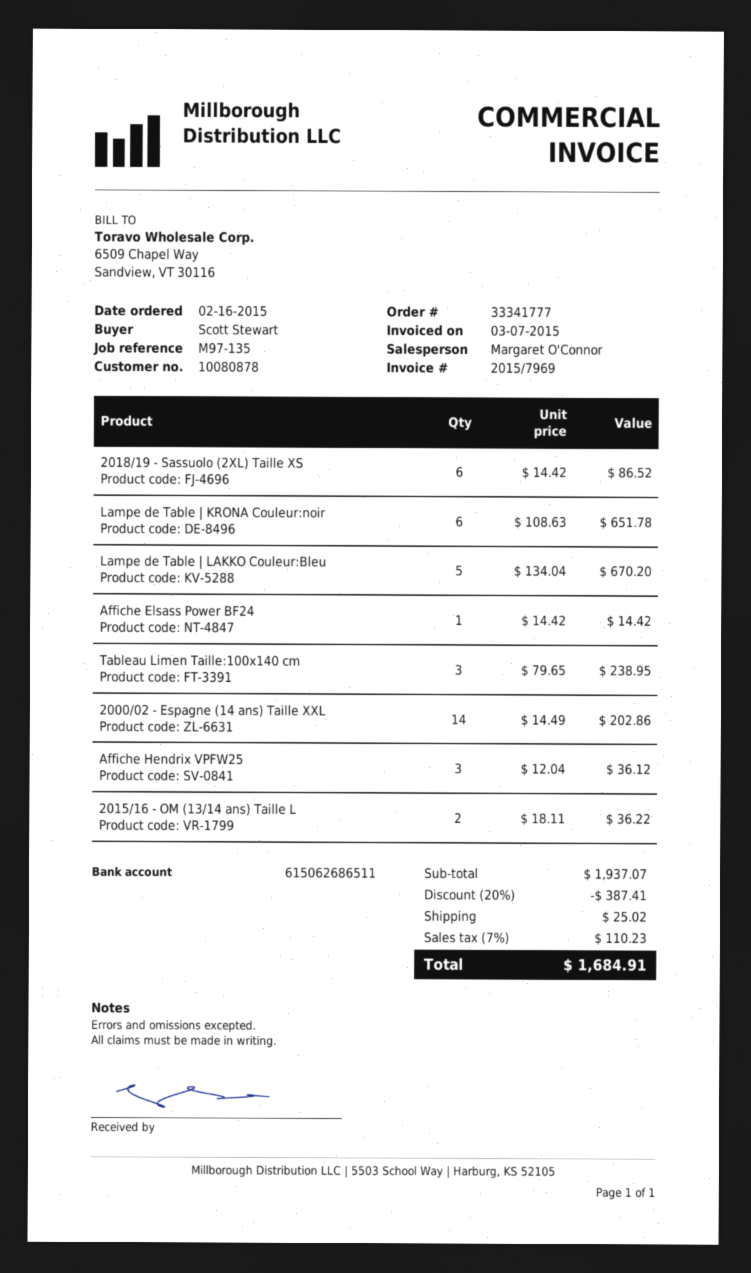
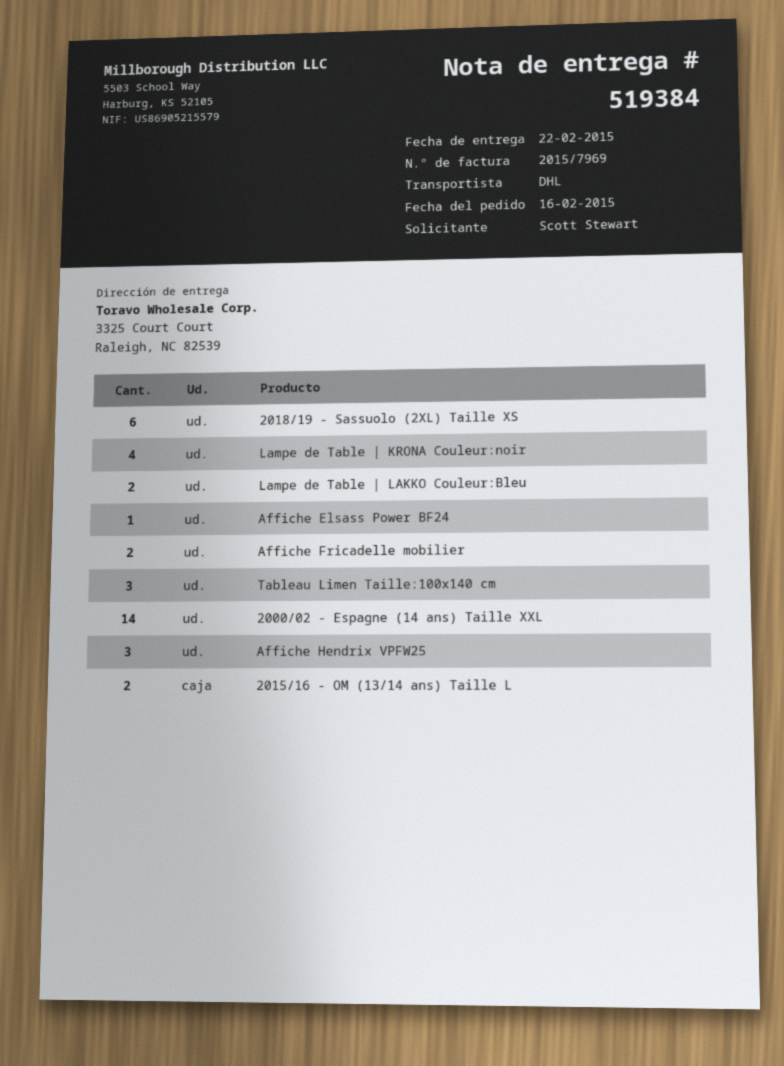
Lampe de Table | KRONA Couleur:noir: 6 -> 4
Lampe de Table | LAKKO Couleur:Bleu: 5 -> 2
Affiche Fricadelle mobilier: none -> 2

